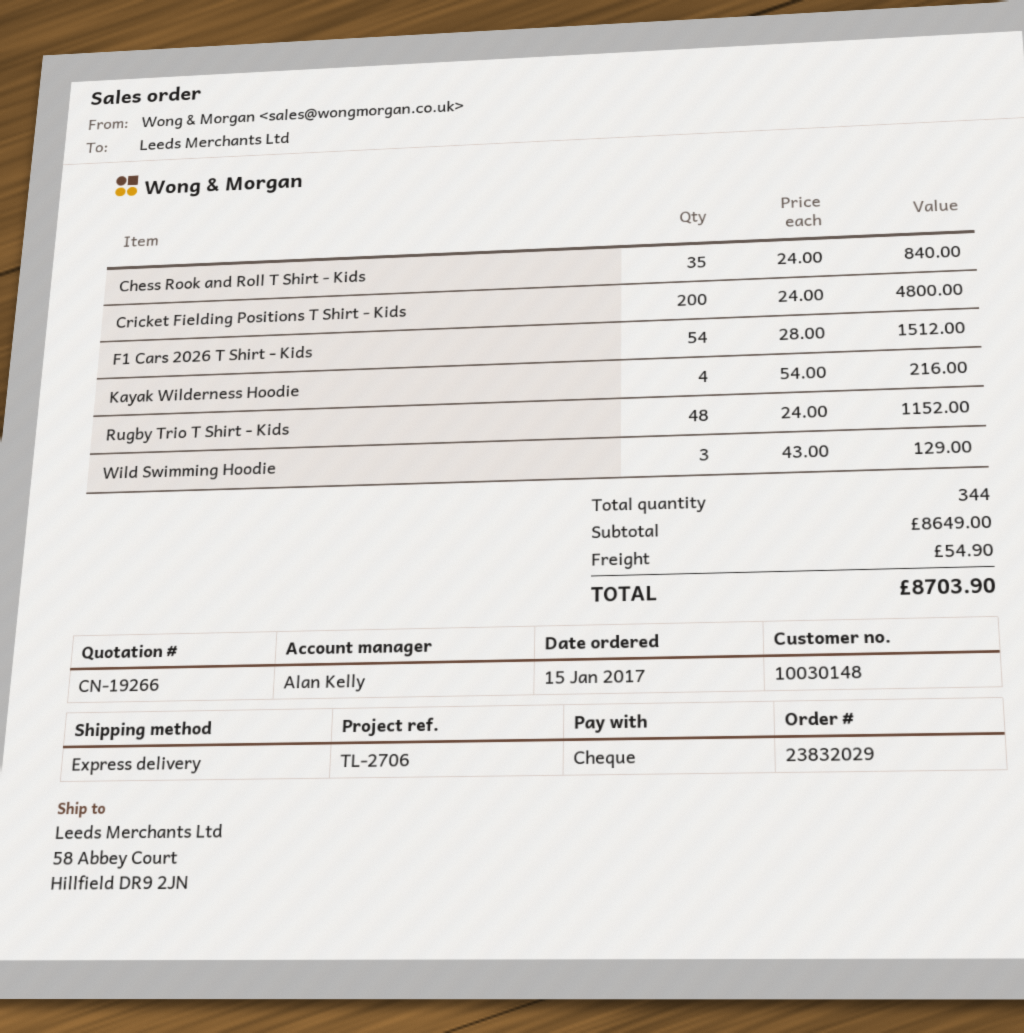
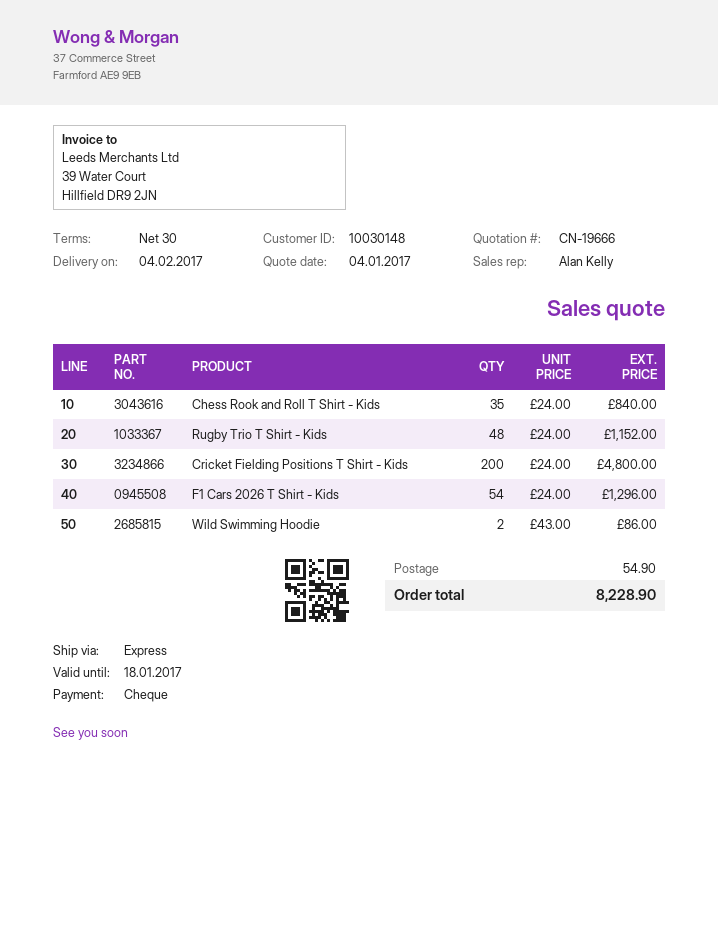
quote number: CN-19266 -> CN-19666
F1 Cars 2026 T Shirt - Kids: 54 x 28.00 = 1512.00 -> 54 x 24.00 = 1296.00
Kayak Wilderness Hoodie: 4 x 54.00 = 216.00 -> none
Wild Swimming Hoodie: 3 x 43.00 = 129.00 -> 2 x 43.00 = 86.00
total: 8703.90 -> 8228.90

